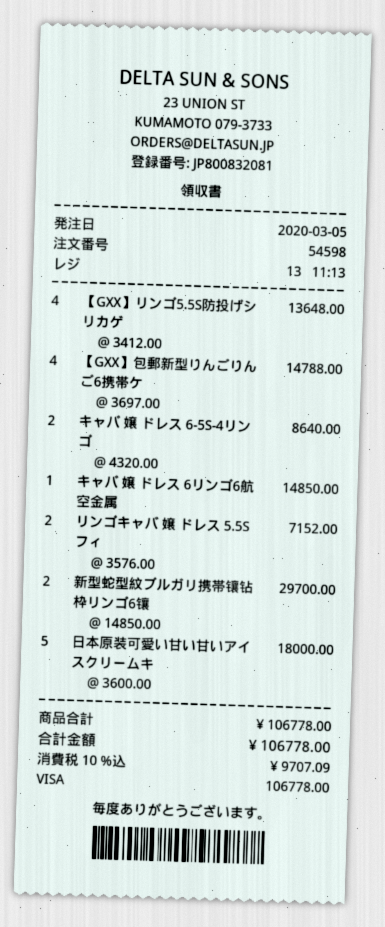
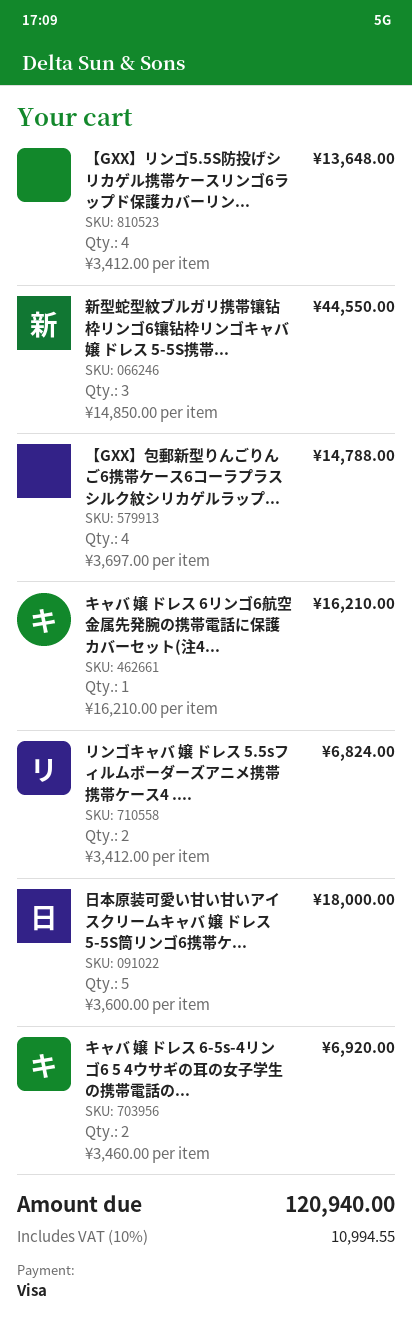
キャバ 嬢 ドレス 6-5S-4リンゴ: 2 x 4320.00 = 8640.00 -> 2 x 3460.00 = 6920.00
キャバ 嬢 ドレス 6リンゴ6航空金属: 1 x 14850.00 = 14850.00 -> 1 x 16210.00 = 16210.00
リンゴキャバ 嬢 ドレス 5.5Sフィ: 2 x 3576.00 = 7152.00 -> 2 x 3412.00 = 6824.00
新型蛇型紋ブルガリ携帯镶钻枠リンゴ6镶: 2 x 14850.00 = 29700.00 -> 3 x 14850.00 = 44550.00
tax: 10% = 9707.09 -> 10% = 10994.55
total: 106778.00 -> 120940.00

